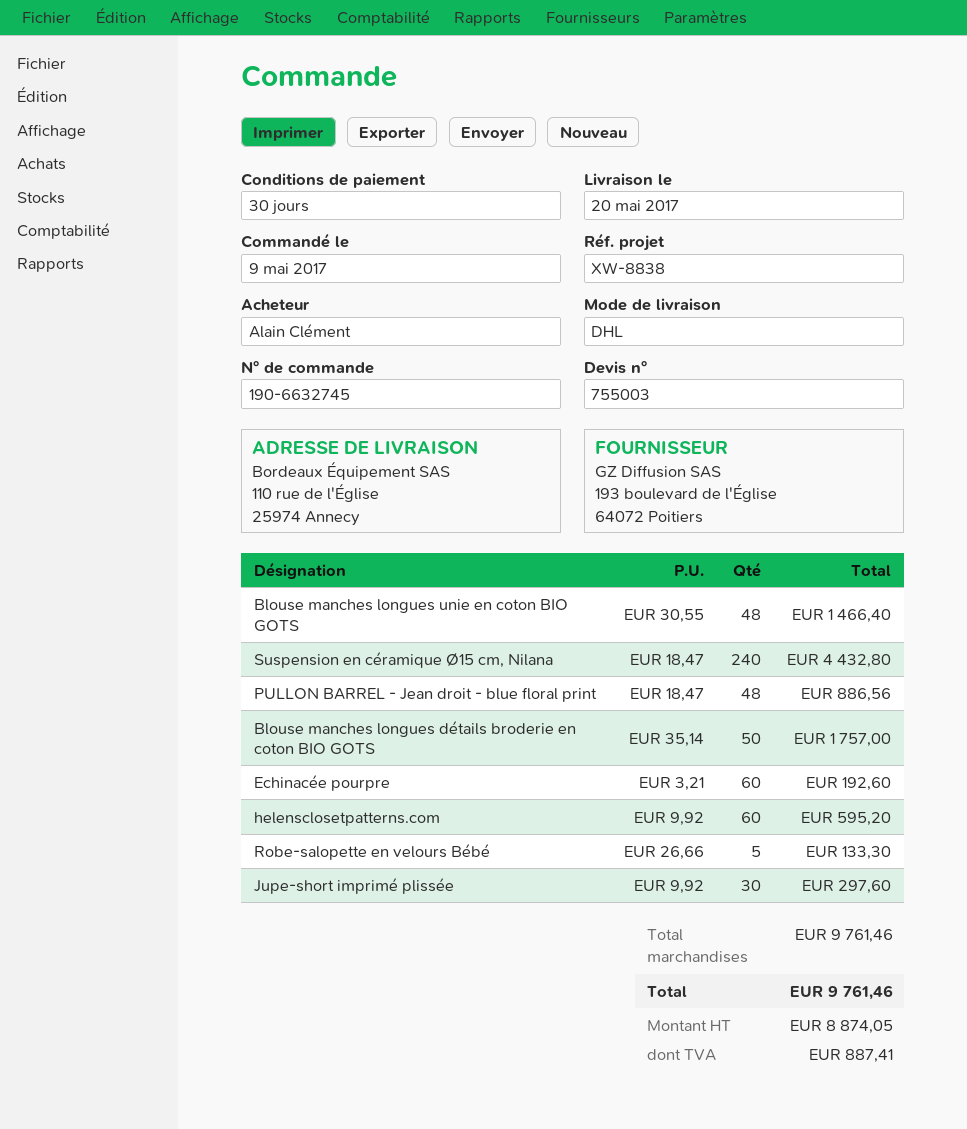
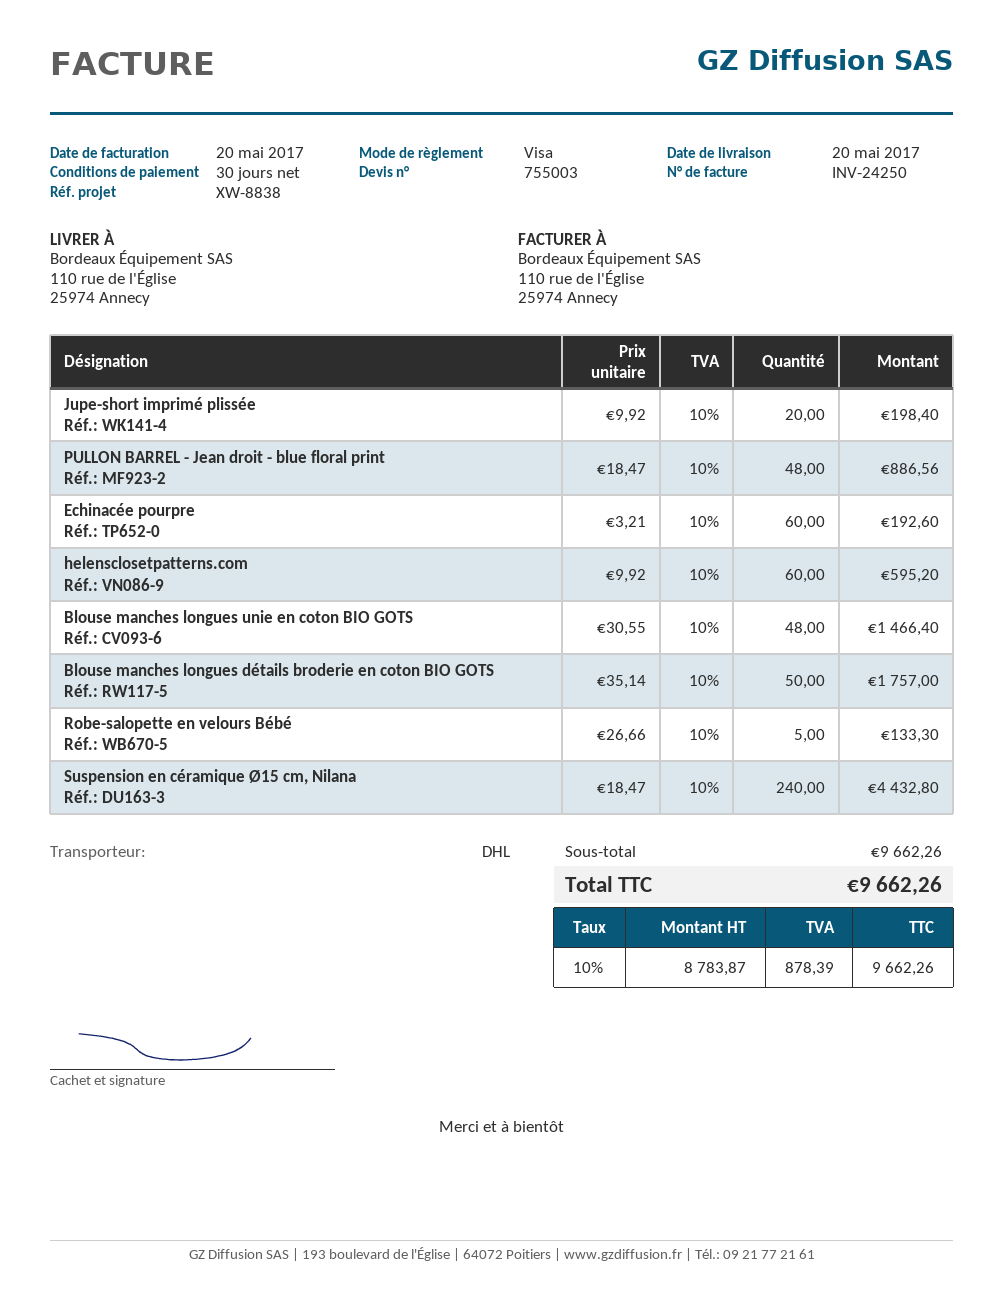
Jupe-short imprimé plissée: 30 x 9.92 = 297.60 -> 20 x 9.92 = 198.40
subtotal: 9761.46 -> 9662.26
net: 8874.05 -> 8783.87
tax: 887.41 -> 878.39
total: 9761.46 -> 9662.26

